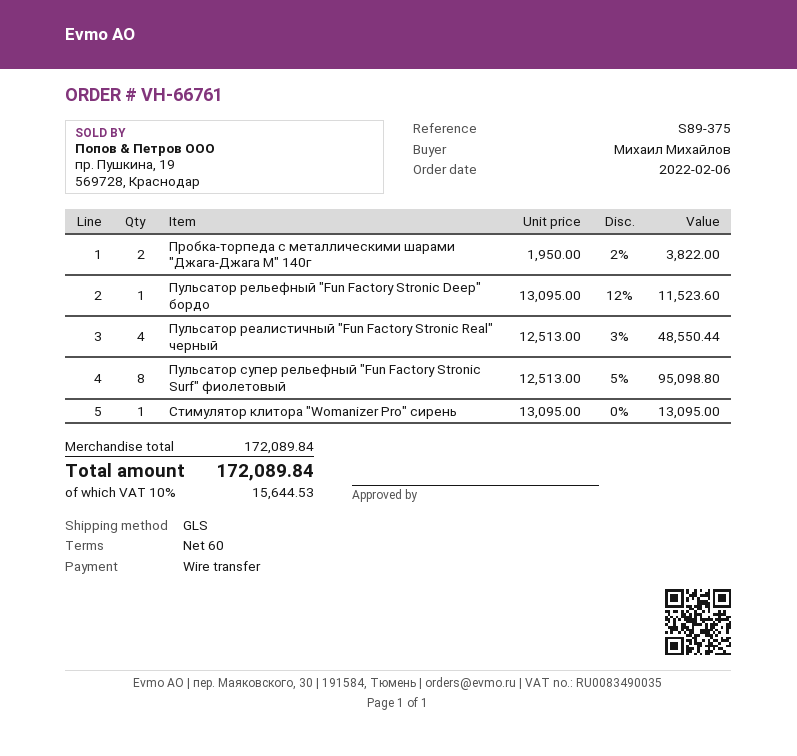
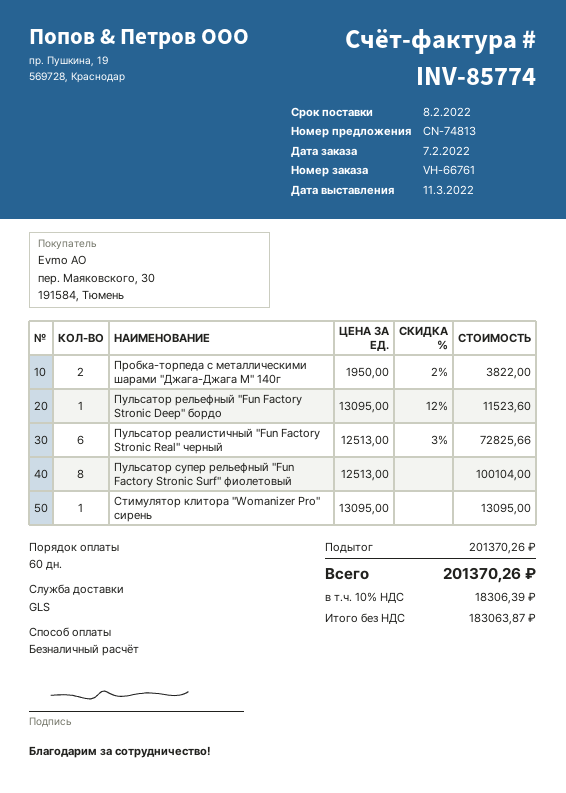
order date: 2022-02-06 -> 2022-02-07
Пульсатор реалистичный "Fun Factory Stronic Real" черный: 4 x 12513.00 - 3% = 48550.44 -> 6 x 12513.00 - 3% = 72825.66
Пульсатор супер рельефный "Fun Factory Stronic Surf" фиолетовый: 8 x 12513.00 - 5% = 95098.80 -> 8 x 12513.00 = 100104.00
subtotal: 172089.84 -> 201370.26
tax: 10% = 15644.53 -> 10% = 18306.39
total: 172089.84 -> 201370.26

